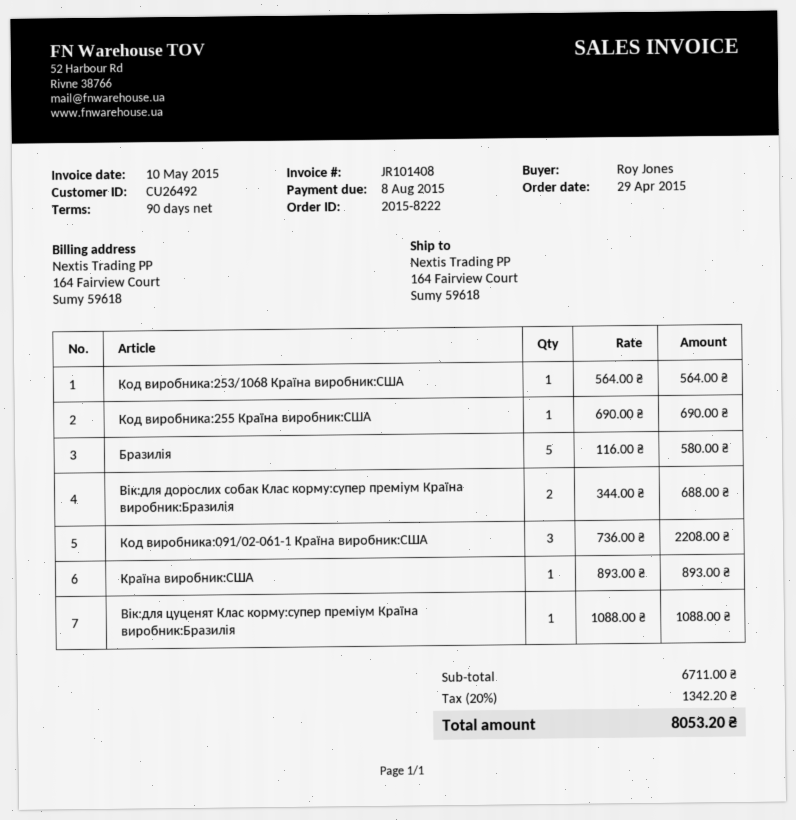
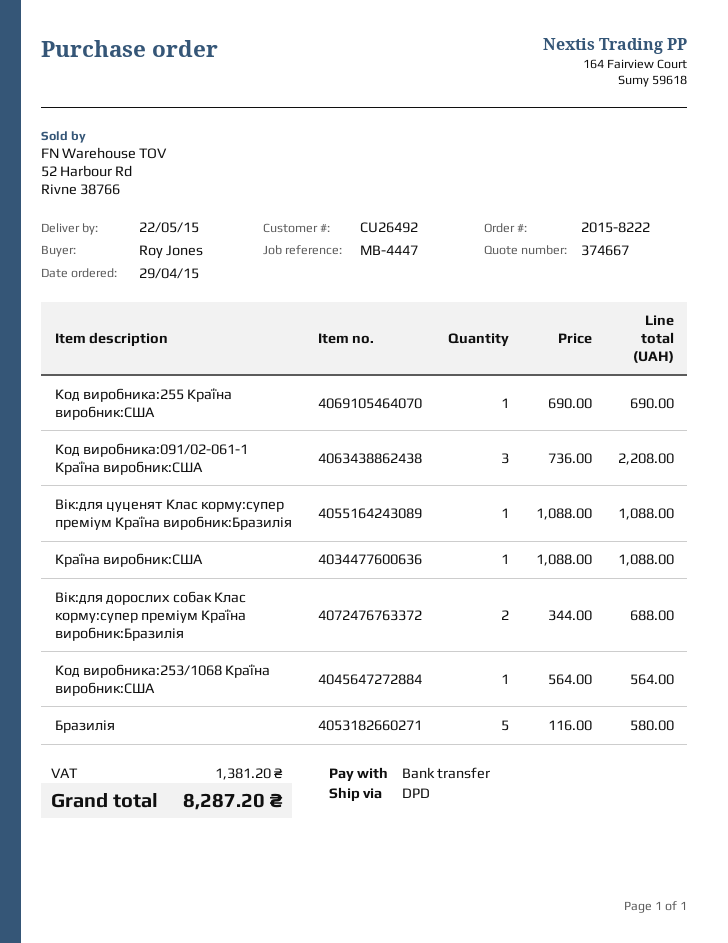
Країна виробник:США: 1 x 893.00 = 893.00 -> 1 x 1088.00 = 1088.00
tax: 1342.20 -> 1381.20
total: 8053.20 -> 8287.20

